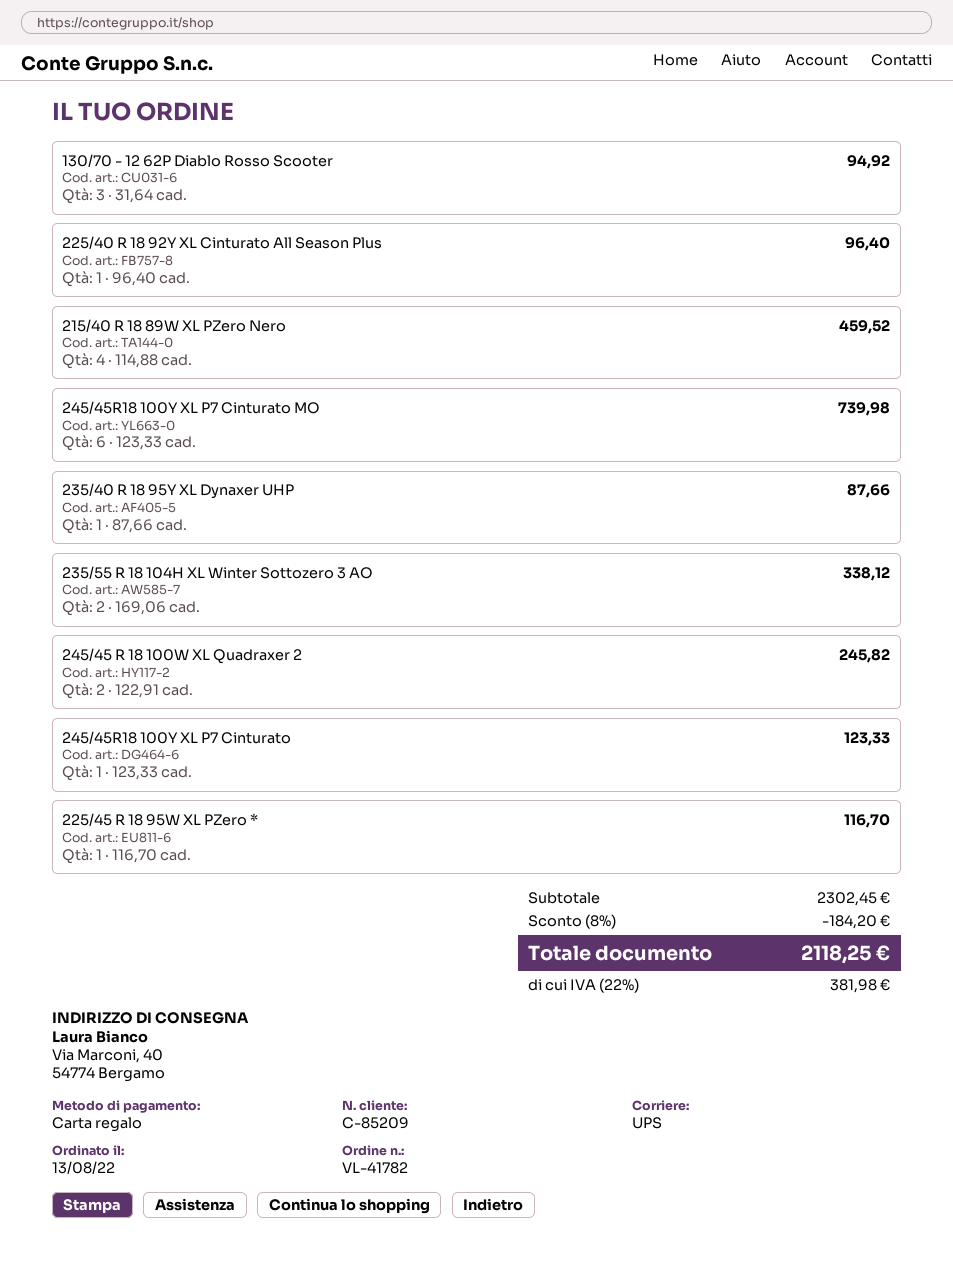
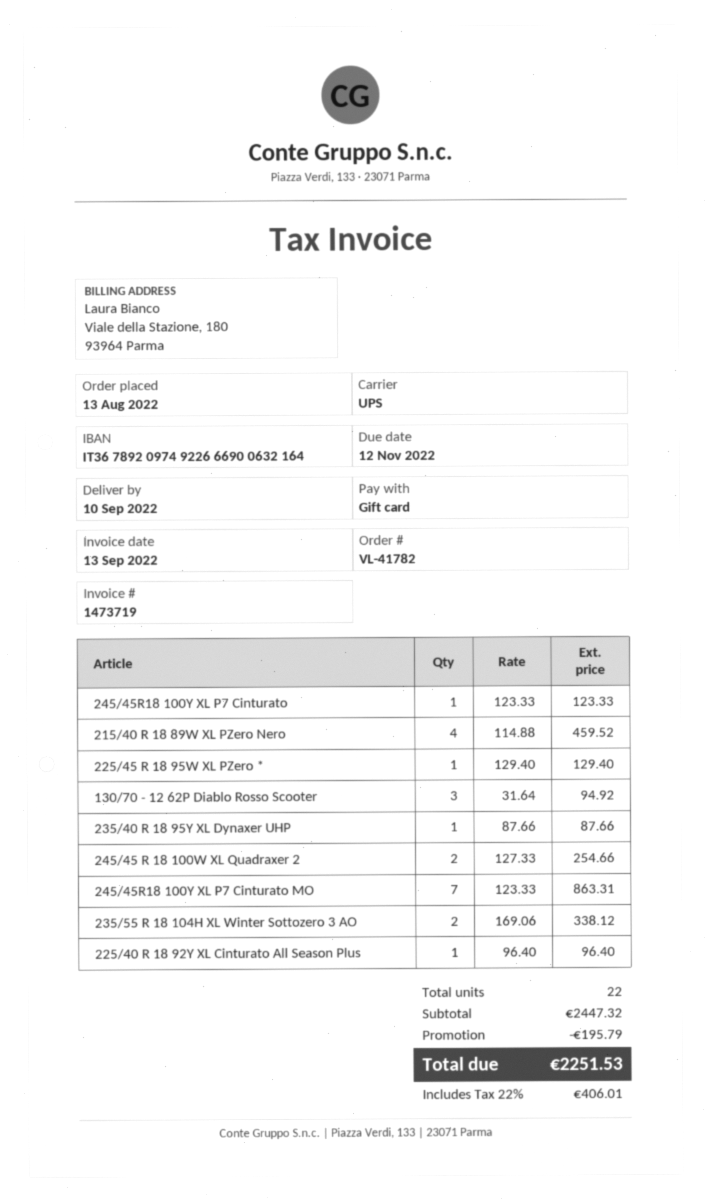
245/45R18 100Y XL P7 Cinturato MO: 6 x 123.33 = 739.98 -> 7 x 123.33 = 863.31
245/45 R 18 100W XL Quadraxer 2: 2 x 122.91 = 245.82 -> 2 x 127.33 = 254.66
225/45 R 18 95W XL PZero *: 1 x 116.70 = 116.70 -> 1 x 129.40 = 129.40
subtotal: 2302.45 -> 2447.32
discount: 184.20 -> 195.79
tax: 22% = 381.98 -> 22% = 406.01
total: 2118.25 -> 2251.53

